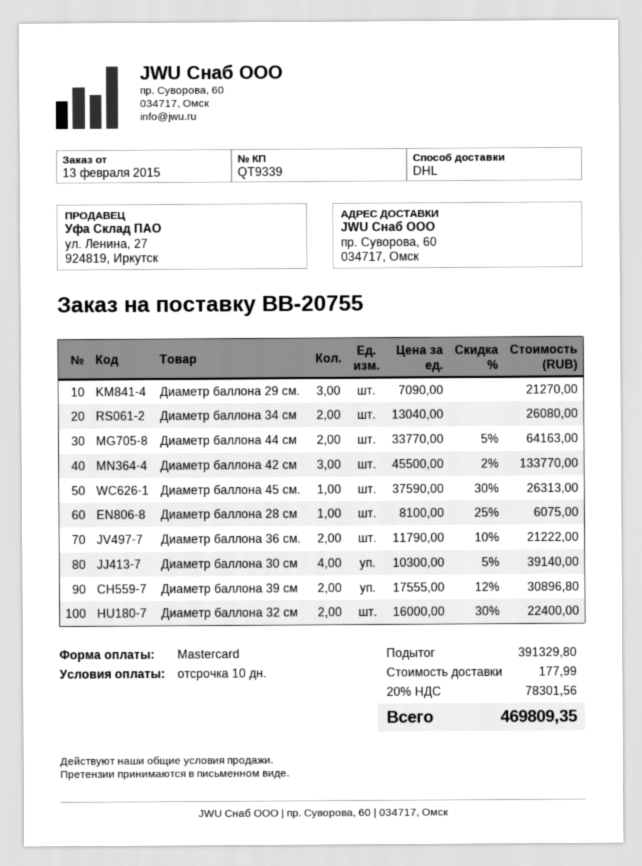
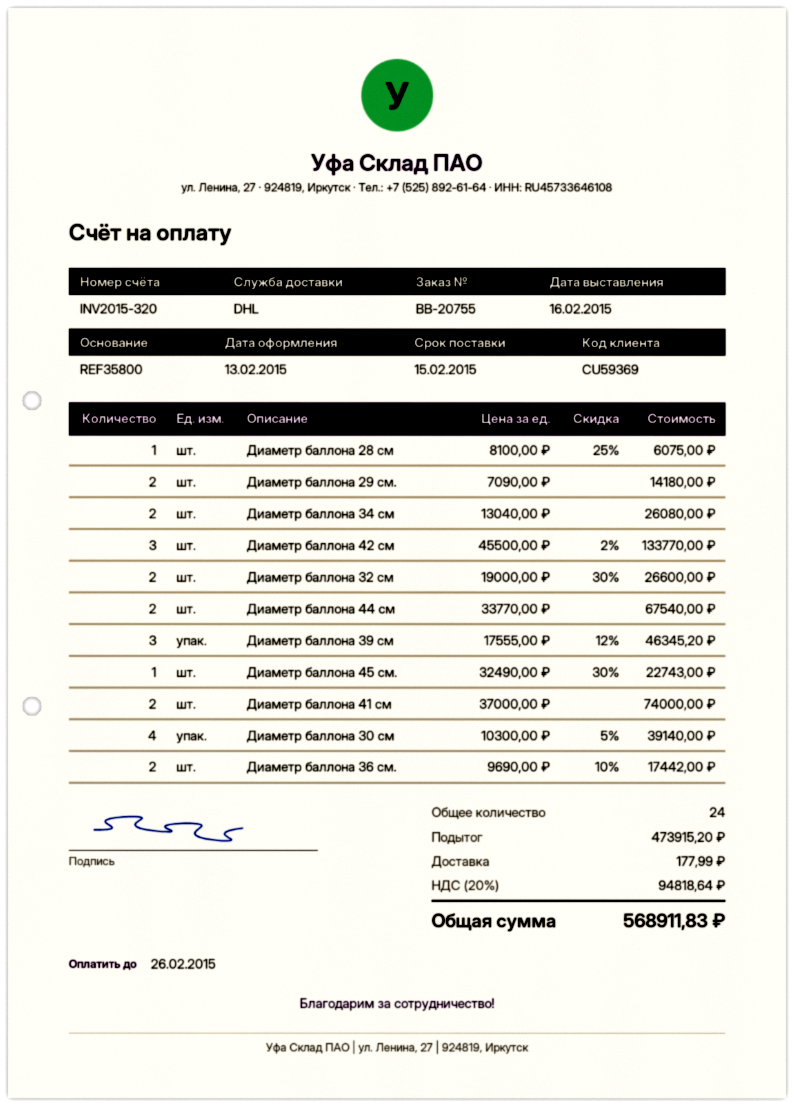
Диаметр баллона 29 см.: 3 x 7090.00 = 21270.00 -> 2 x 7090.00 = 14180.00
Диаметр баллона 44 см: 2 x 33770.00 - 5% = 64163.00 -> 2 x 33770.00 = 67540.00
Диаметр баллона 45 см.: 1 x 37590.00 - 30% = 26313.00 -> 1 x 32490.00 - 30% = 22743.00
Диаметр баллона 36 см.: 2 x 11790.00 - 10% = 21222.00 -> 2 x 9690.00 - 10% = 17442.00
Диаметр баллона 39 см: 2 x 17555.00 - 12% = 30896.80 -> 3 x 17555.00 - 12% = 46345.20
Диаметр баллона 32 см: 2 x 16000.00 - 30% = 22400.00 -> 2 x 19000.00 - 30% = 26600.00
Диаметр баллона 41 см: none -> 2 x 37000.00 = 74000.00
subtotal: 391329.80 -> 473915.20
tax: 20% = 78301.56 -> 20% = 94818.64
total: 469809.35 -> 568911.83

